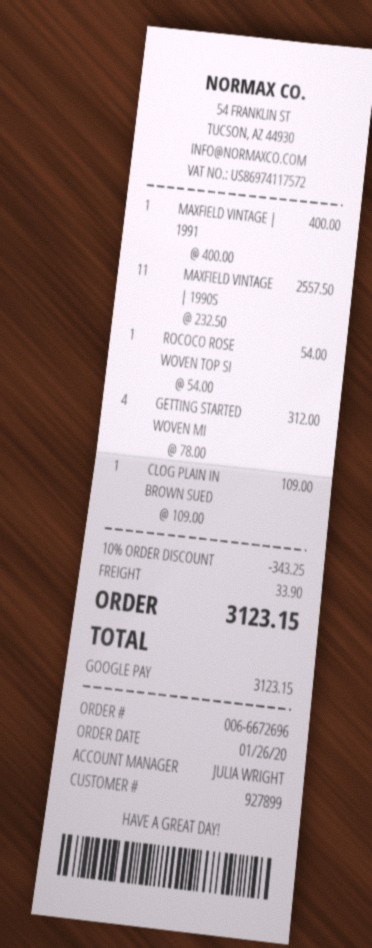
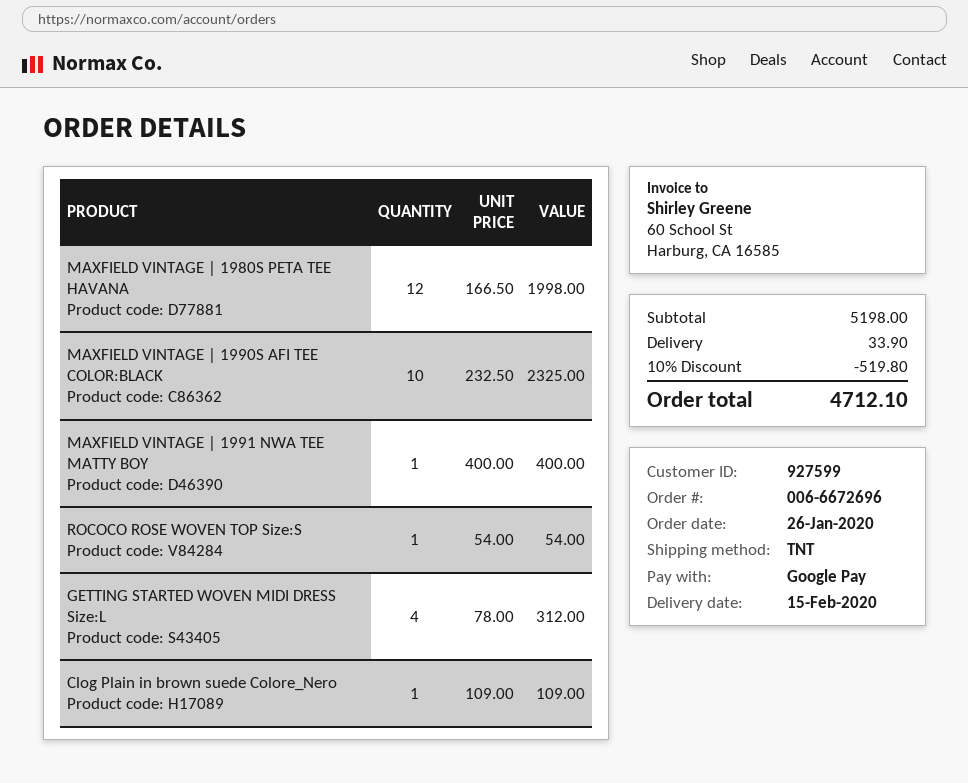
customer number: 927899 -> 927599
MAXFIELD VINTAGE | 1990S: 11 x 232.50 = 2557.50 -> 10 x 232.50 = 2325.00
MAXFIELD VINTAGE | 1980S PETA TEE HAVANA: none -> 12 x 166.50 = 1998.00
discount: 10% = 343.25 -> 10% = 519.80
total: 3123.15 -> 4712.10

